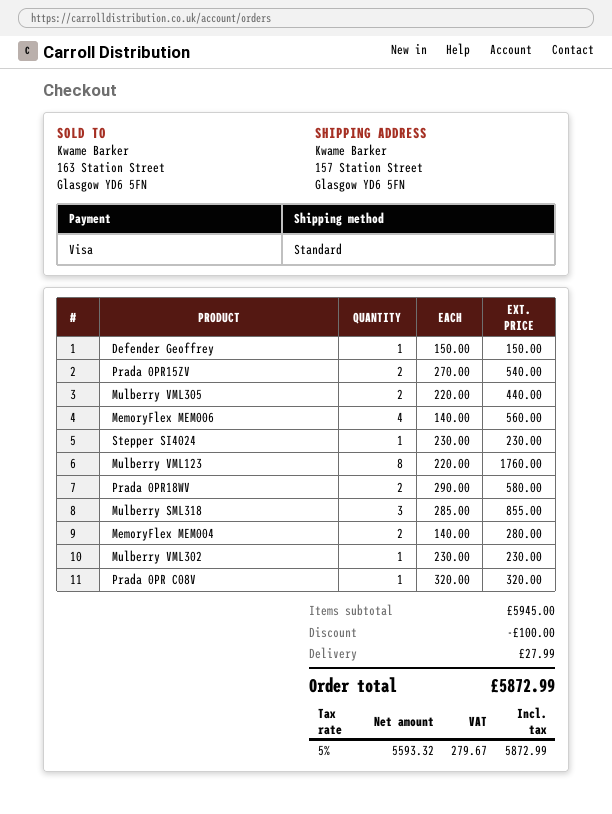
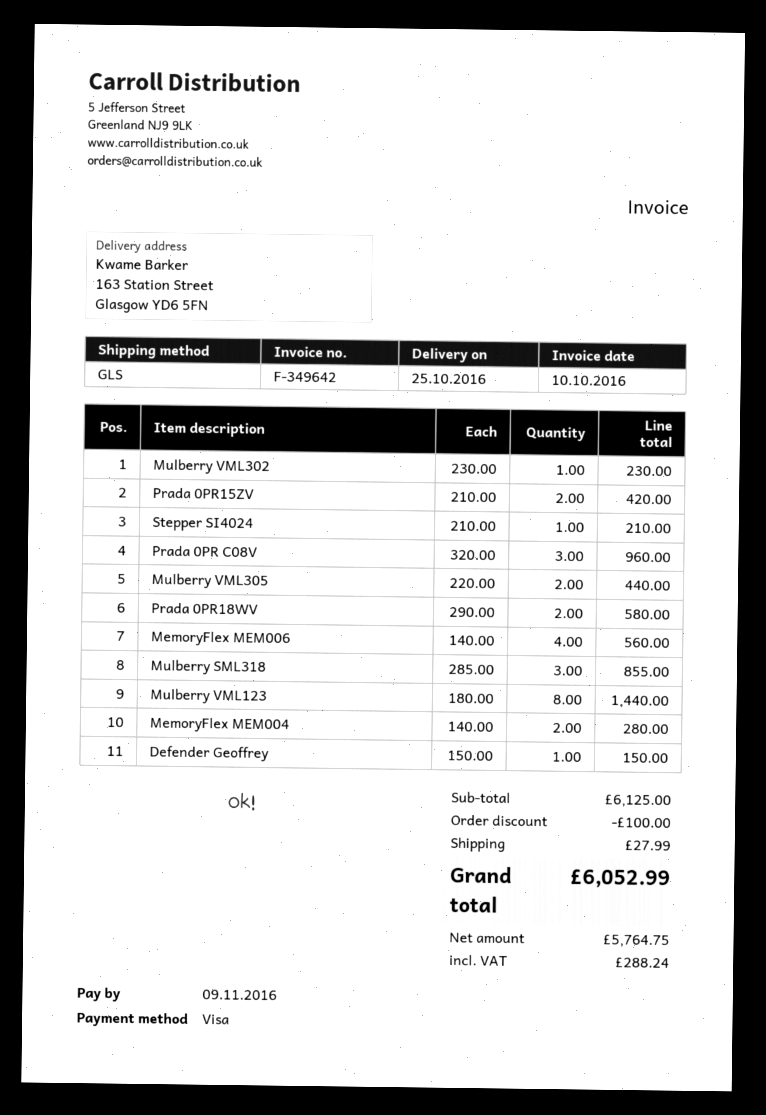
shipping method: standard -> GLS
ship to: 157 Station Street, Glasgow YD6 5FN -> 163 Station Street, Glasgow YD6 5FN
Prada 0PR15ZV: 2 x 270.00 = 540.00 -> 2 x 210.00 = 420.00
Stepper SI4024: 1 x 230.00 = 230.00 -> 1 x 210.00 = 210.00
Mulberry VML123: 8 x 220.00 = 1760.00 -> 8 x 180.00 = 1440.00
Prada 0PR C08V: 1 x 320.00 = 320.00 -> 3 x 320.00 = 960.00
subtotal: 5945.00 -> 6125.00
net: 5593.32 -> 5764.75
tax: 279.67 -> 288.24
total: 5872.99 -> 6052.99

